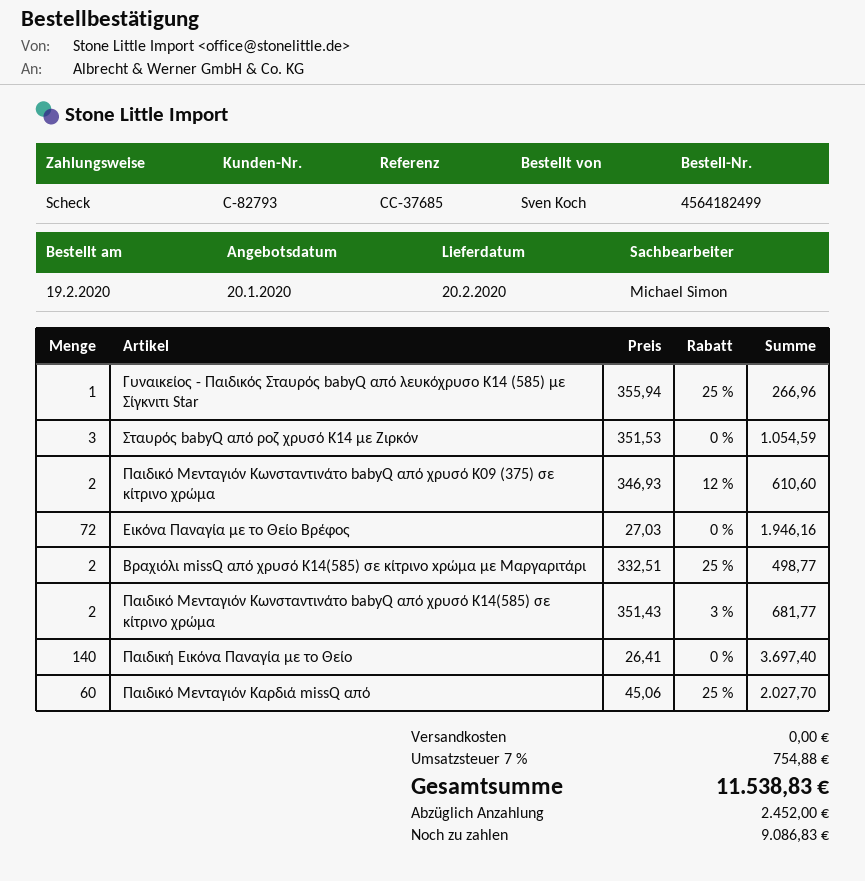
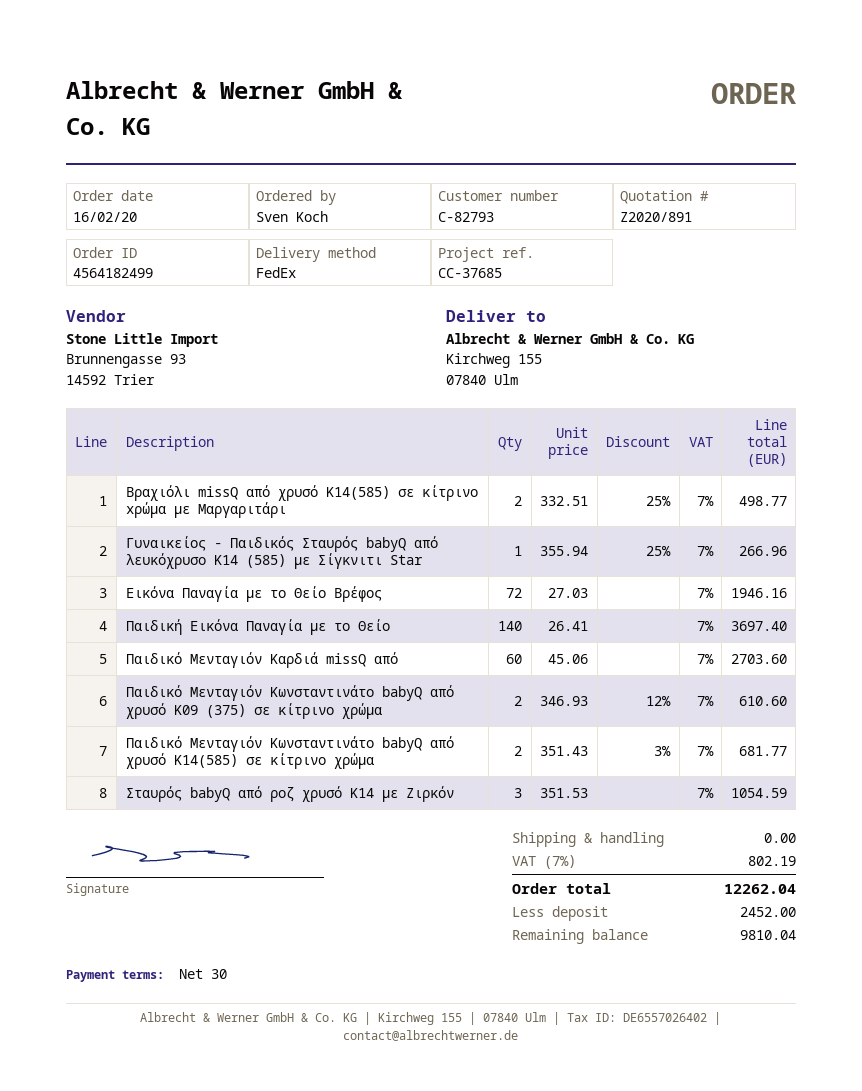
order date: 2020-02-19 -> 2020-02-16
Παιδικό Μενταγιόν Καρδιά missQ από: 60 x 45.06 - 25% = 2027.70 -> 60 x 45.06 = 2703.60
tax: 7% = 754.88 -> 7% = 802.19
total: 11538.83 -> 12262.04
balance: 9086.83 -> 9810.04

